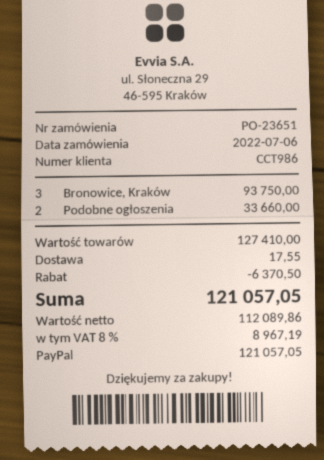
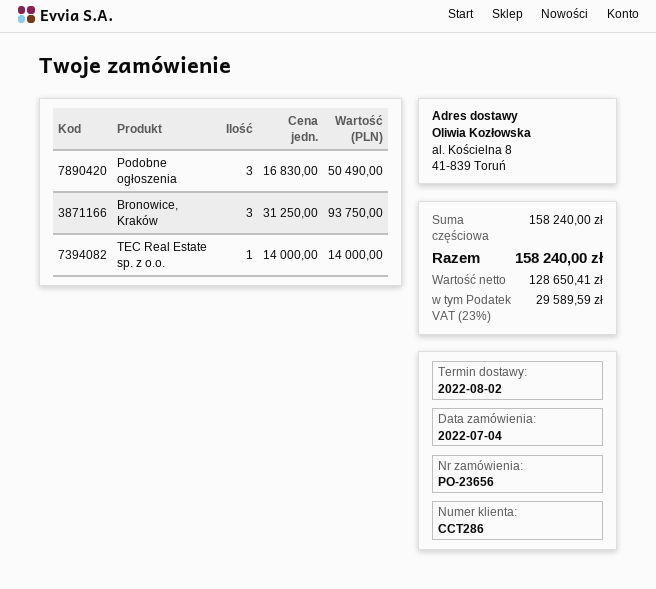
order number: PO-23651 -> PO-23656
order date: 2022-07-06 -> 2022-07-04
customer number: CCT986 -> CCT286
Podobne ogłoszenia: 2 for 33660.00 -> 3 for 50490.00
TEC Real Estate sp. z o.o.: none -> 1 for 14000.00
subtotal: 127410.00 -> 158240.00
discount: 6370.50 -> none
shipping: 17.55 -> none
net: 112089.86 -> 128650.41
tax: 8% = 8967.19 -> 23% = 29589.59
total: 121057.05 -> 158240.00

